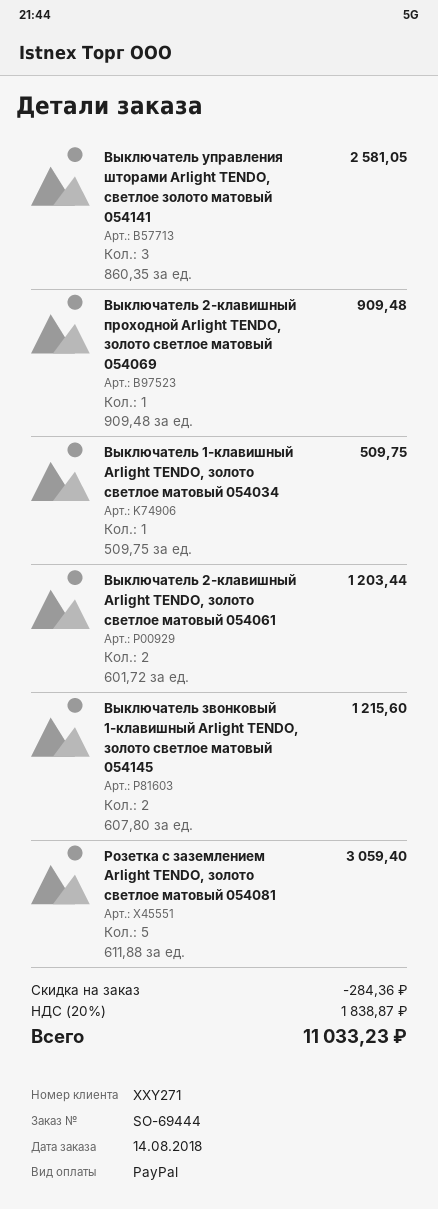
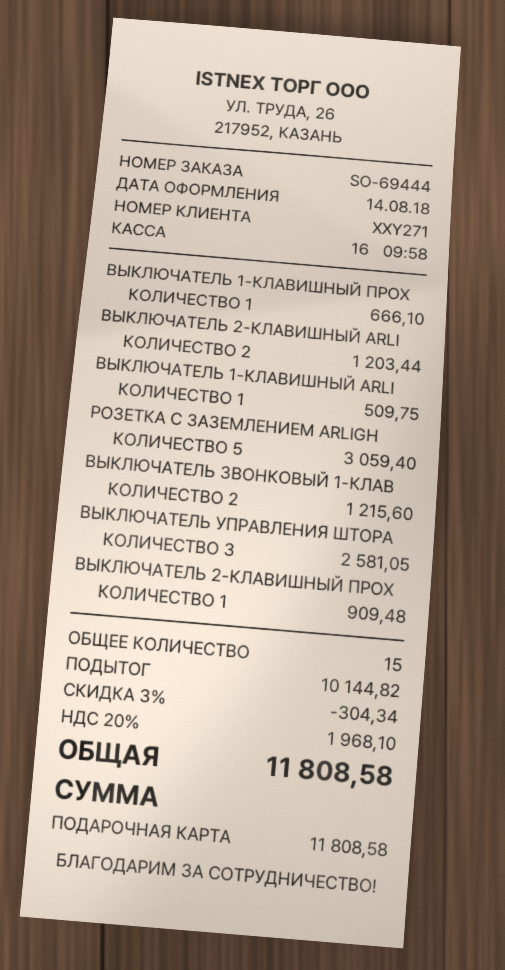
payment method: PayPal -> gift card
ВЫКЛЮЧАТЕЛЬ 1-КЛАВИШНЫЙ ПРОХ: none -> 1 for 666.10
discount: 284.36 -> 304.34
tax: 20% = 1838.87 -> 20% = 1968.10
total: 11033.23 -> 11808.58

